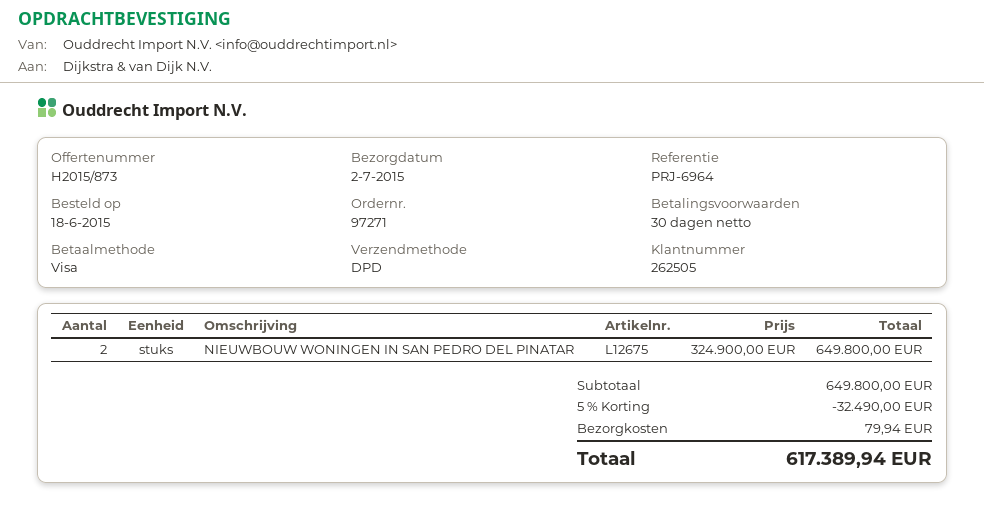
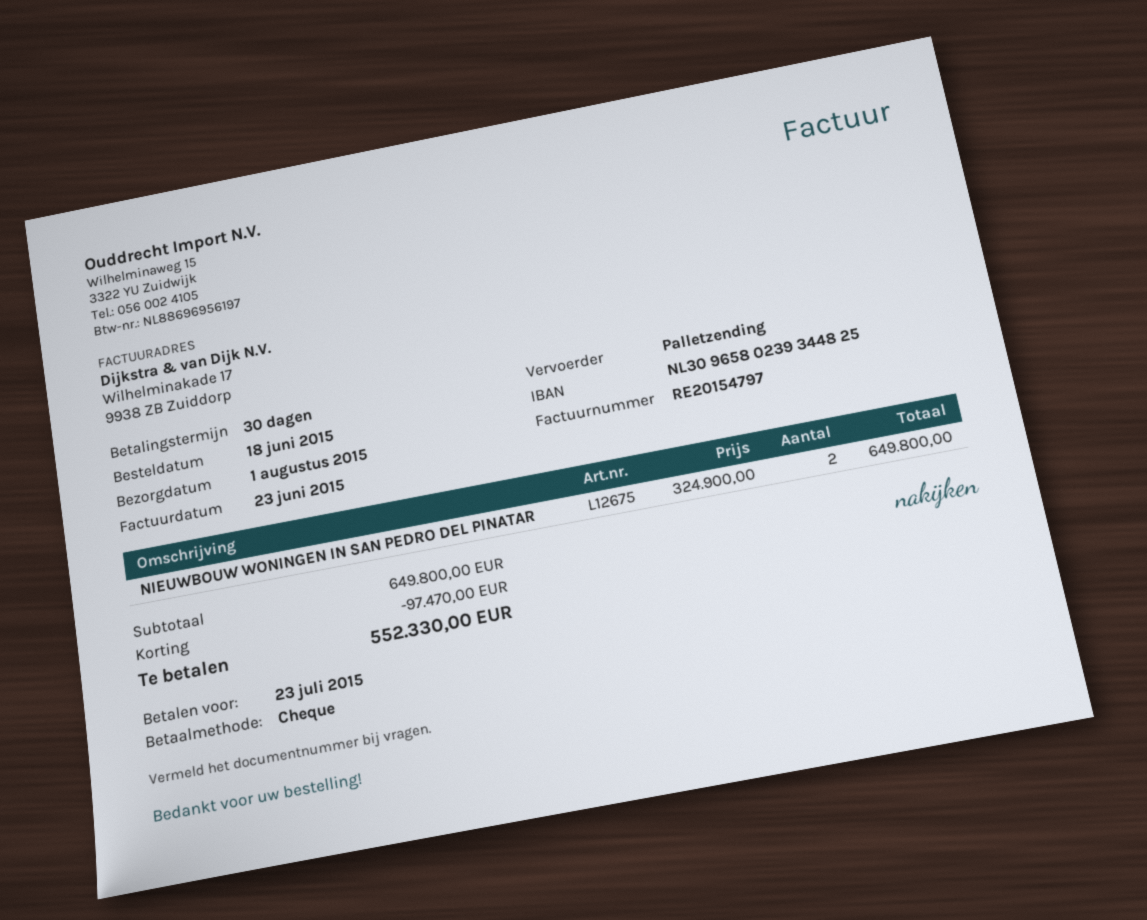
delivery date: 2015-07-02 -> 2015-08-01
payment method: Visa -> cheque
shipping method: DPD -> pallet freight
discount: 32490.00 -> 97470.00
shipping: 79.94 -> none
total: 617389.94 -> 552330.00

